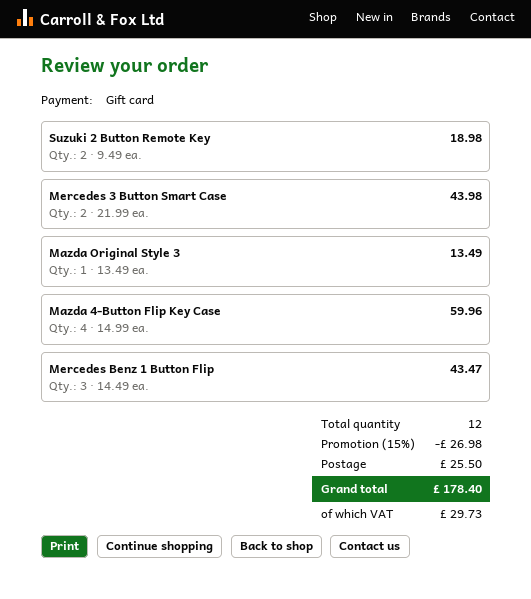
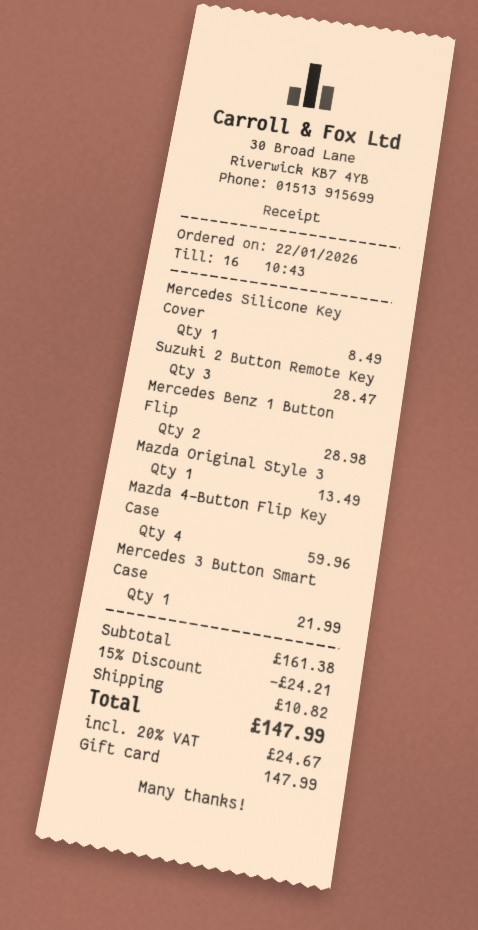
Suzuki 2 Button Remote Key: 2 for 18.98 -> 3 for 28.47
Mercedes 3 Button Smart Case: 2 for 43.98 -> 1 for 21.99
Mercedes Benz 1 Button Flip: 3 for 43.47 -> 2 for 28.98
Mercedes Silicone Key Cover: none -> 1 for 8.49
discount: 15% = 26.98 -> 15% = 24.21
shipping: 25.50 -> 10.82
tax: 29.73 -> 24.67
total: 178.40 -> 147.99

